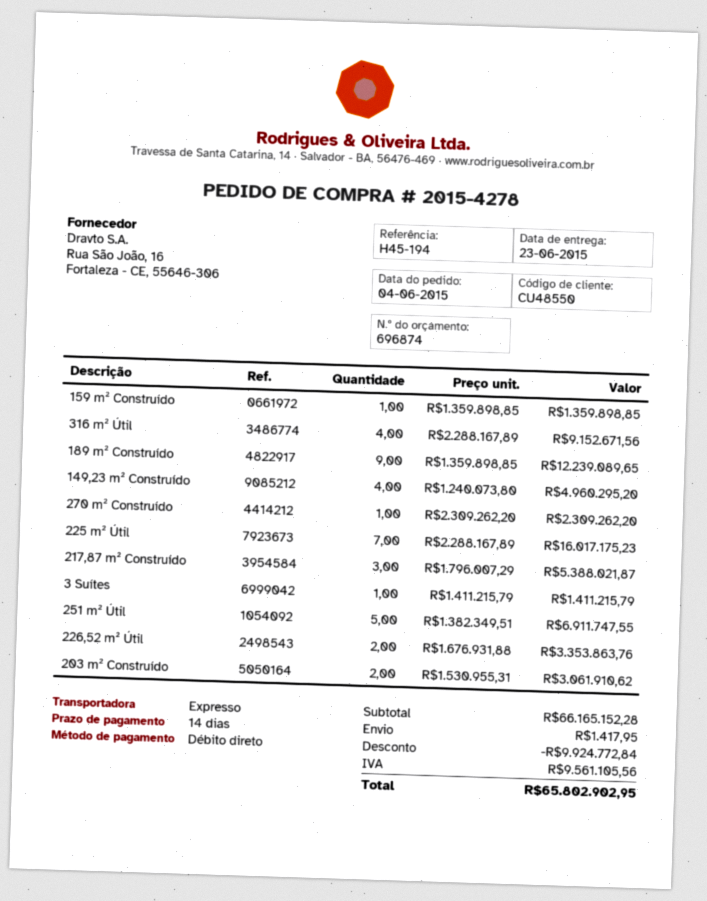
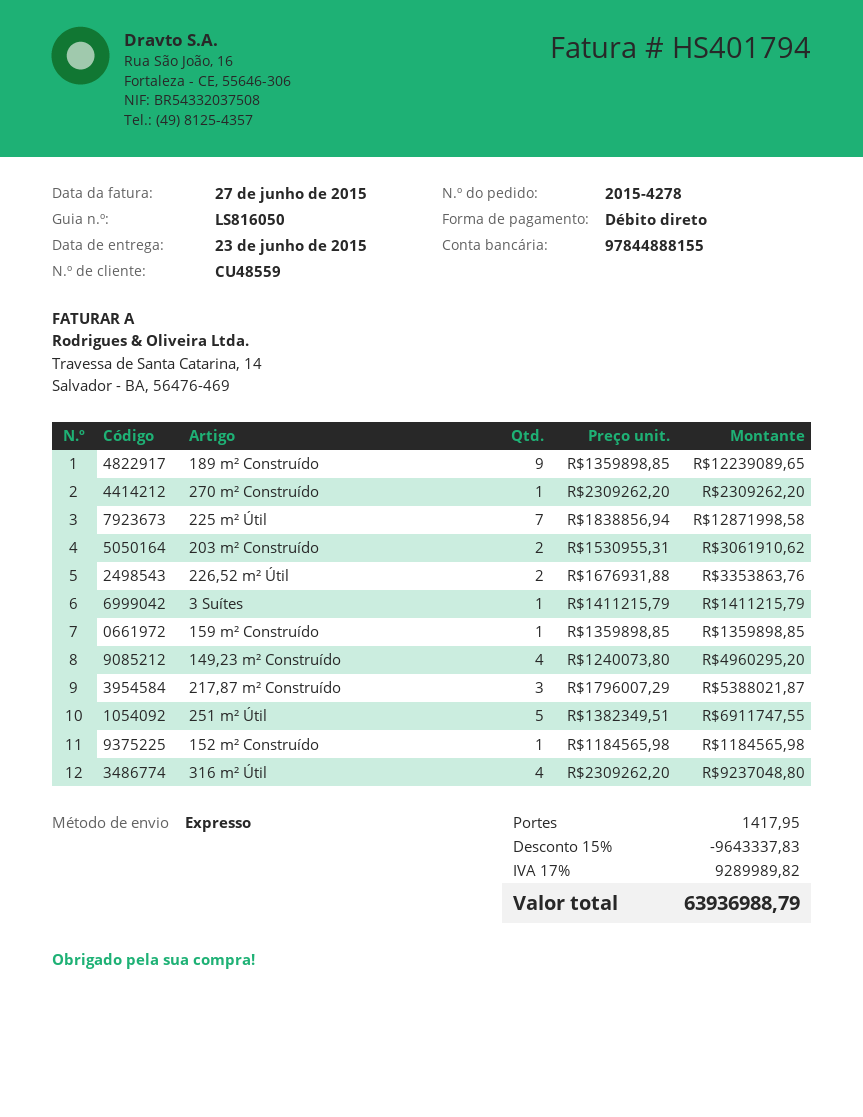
customer number: CU48550 -> CU48559
316 m² Útil: 4 x 2288167.89 = 9152671.56 -> 4 x 2309262.20 = 9237048.80
225 m² Útil: 7 x 2288167.89 = 16017175.23 -> 7 x 1838856.94 = 12871998.58
152 m² Construído: none -> 1 x 1184565.98 = 1184565.98
discount: 9924772.84 -> 9643337.83
tax: 9561105.56 -> 9289989.82
total: 65802902.95 -> 63936988.79

